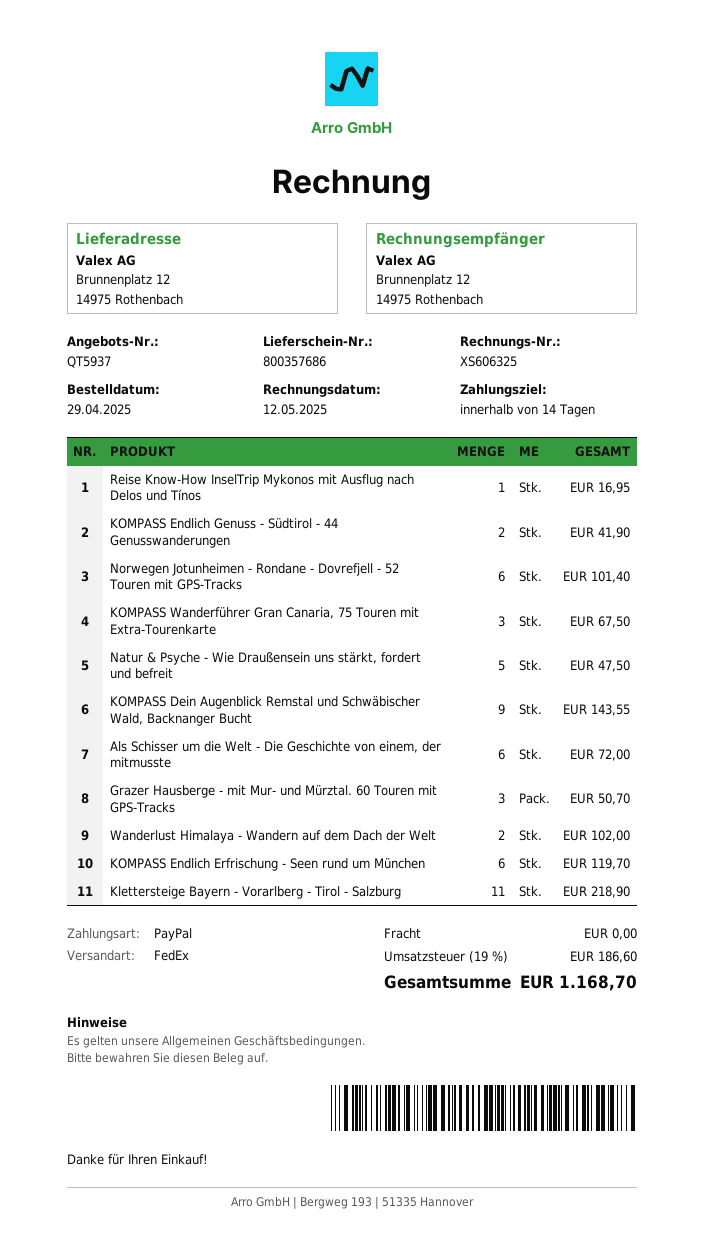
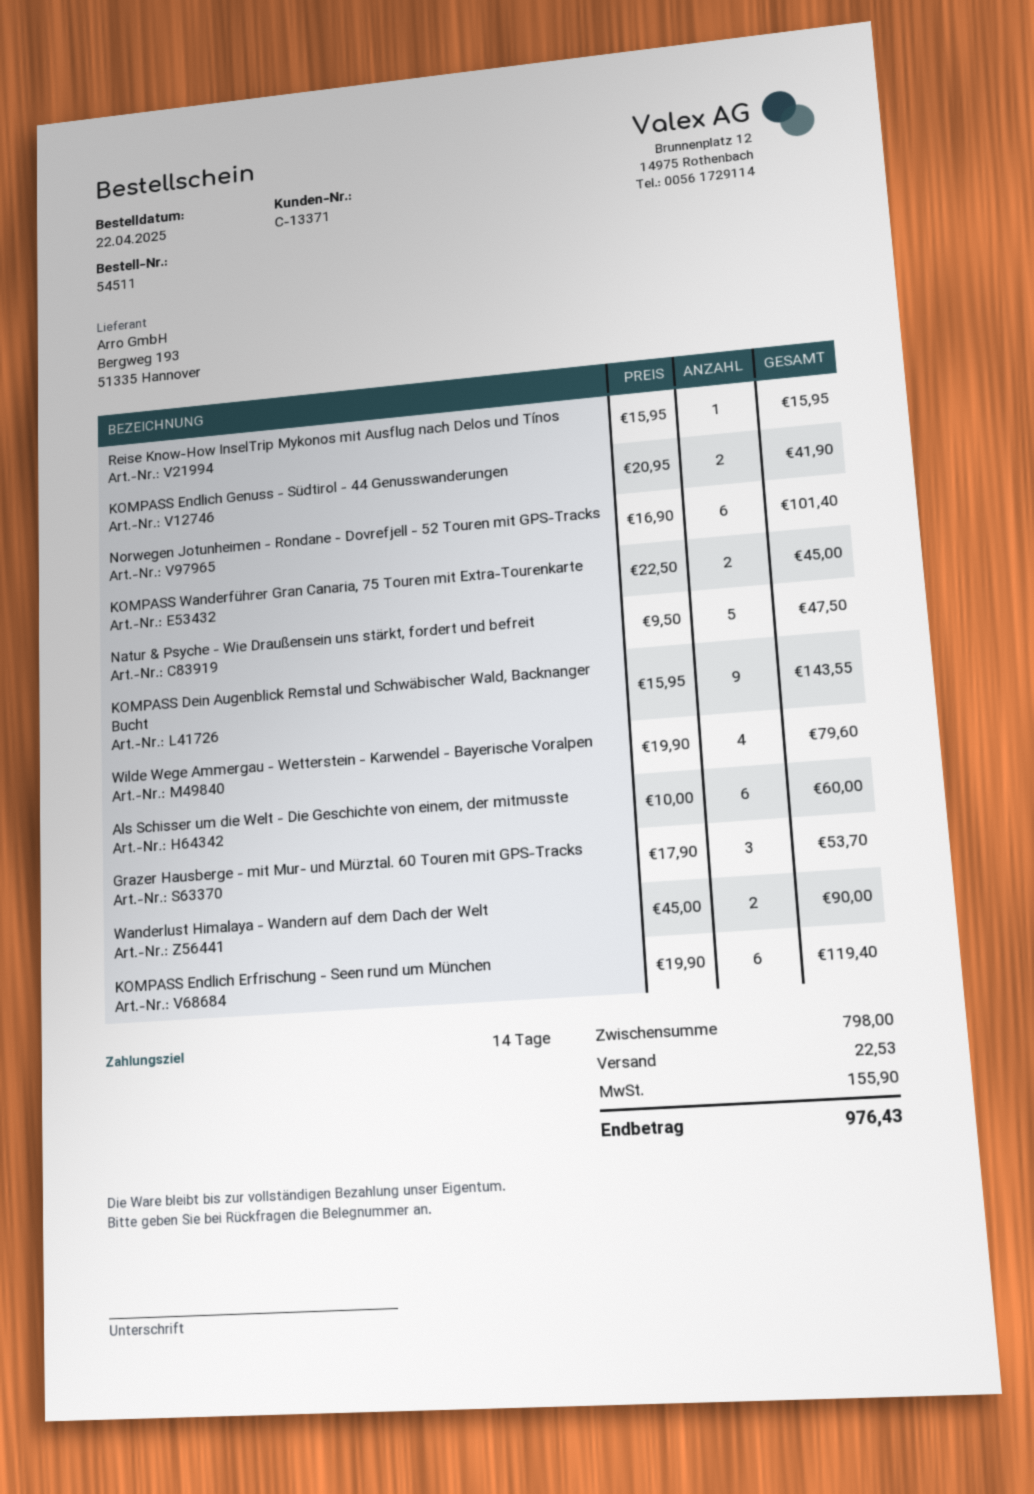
order date: 2025-04-29 -> 2025-04-22
Reise Know-How InselTrip Mykonos mit Ausflug nach Delos und Tínos: 1 for 16.95 -> 1 for 15.95
KOMPASS Wanderführer Gran Canaria, 75 Touren mit Extra-Tourenkarte: 3 for 67.50 -> 2 for 45.00
Als Schisser um die Welt - Die Geschichte von einem, der mitmusste: 6 for 72.00 -> 6 for 60.00
Grazer Hausberge - mit Mur- und Mürztal. 60 Touren mit GPS-Tracks: 3 for 50.70 -> 3 for 53.70
Wanderlust Himalaya - Wandern auf dem Dach der Welt: 2 for 102.00 -> 2 for 90.00
KOMPASS Endlich Erfrischung - Seen rund um München: 6 for 119.70 -> 6 for 119.40
Klettersteige Bayern - Vorarlberg - Tirol - Salzburg: 11 for 218.90 -> none
Wilde Wege Ammergau - Wetterstein - Karwendel - Bayerische Voralpen: none -> 4 for 79.60
shipping: 0.00 -> 22.53
tax: 186.60 -> 155.90
total: 1168.70 -> 976.43

